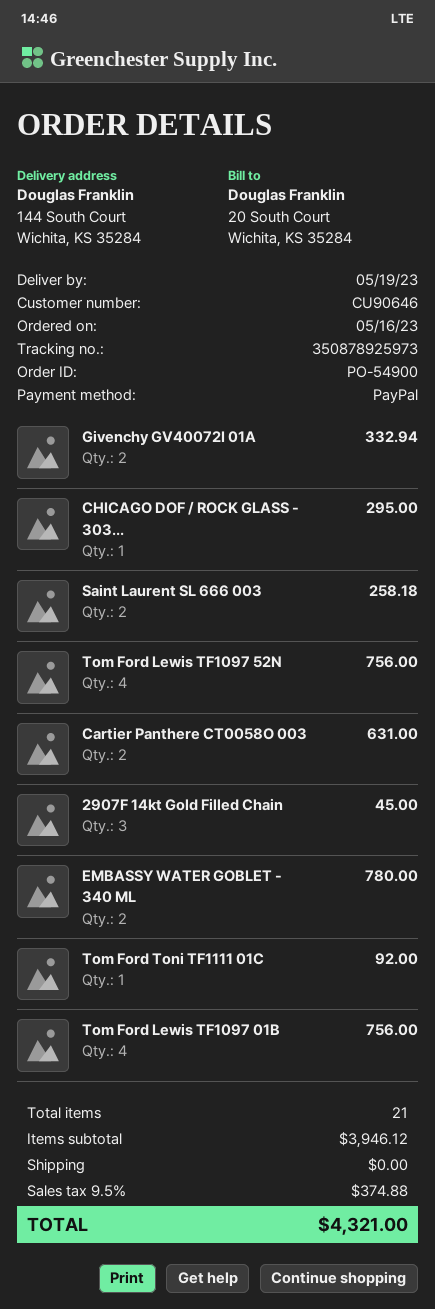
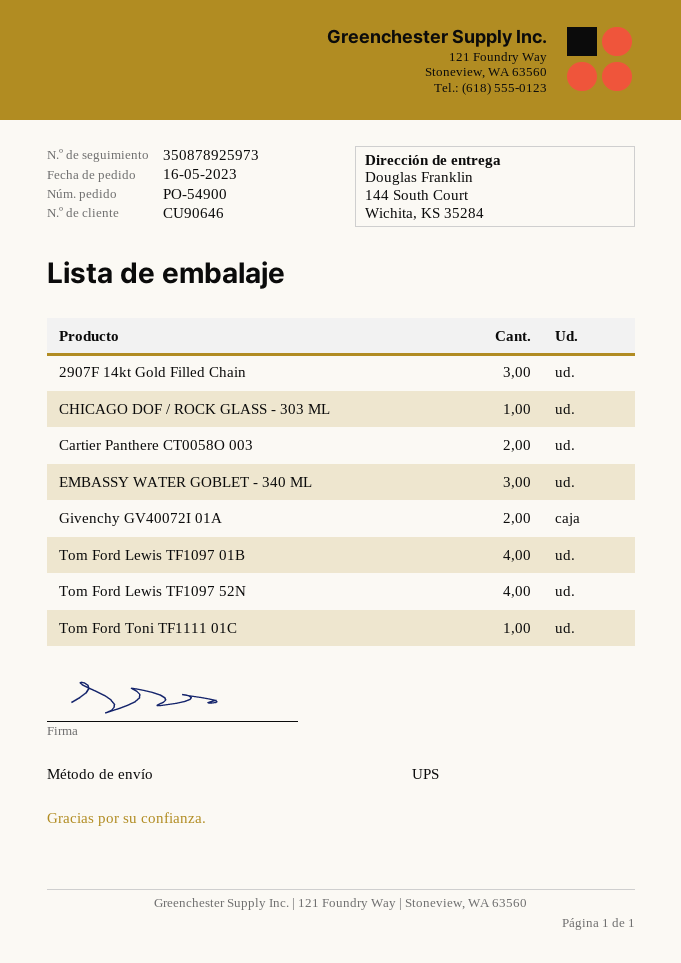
Saint Laurent SL 666 003: 2 -> none
EMBASSY WATER GOBLET - 340 ML: 2 -> 3

